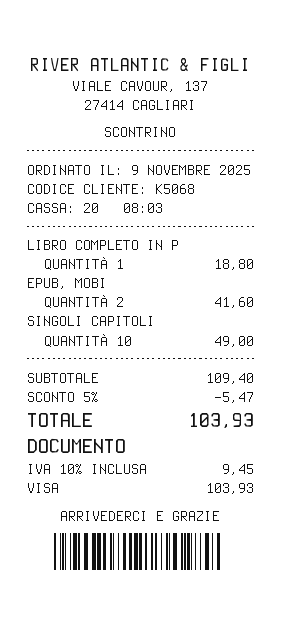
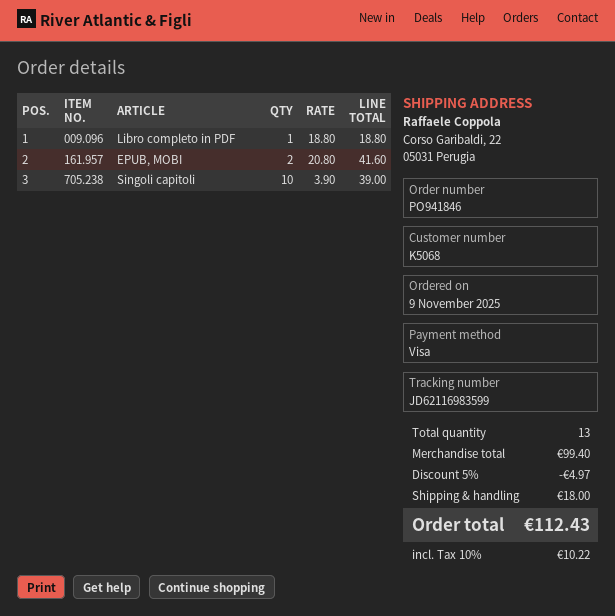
SINGOLI CAPITOLI: 10 for 49.00 -> 10 for 39.00
subtotal: 109.40 -> 99.40
discount: 5% = 5.47 -> 5% = 4.97
shipping: none -> 18.00
tax: 10% = 9.45 -> 10% = 10.22
total: 103.93 -> 112.43

